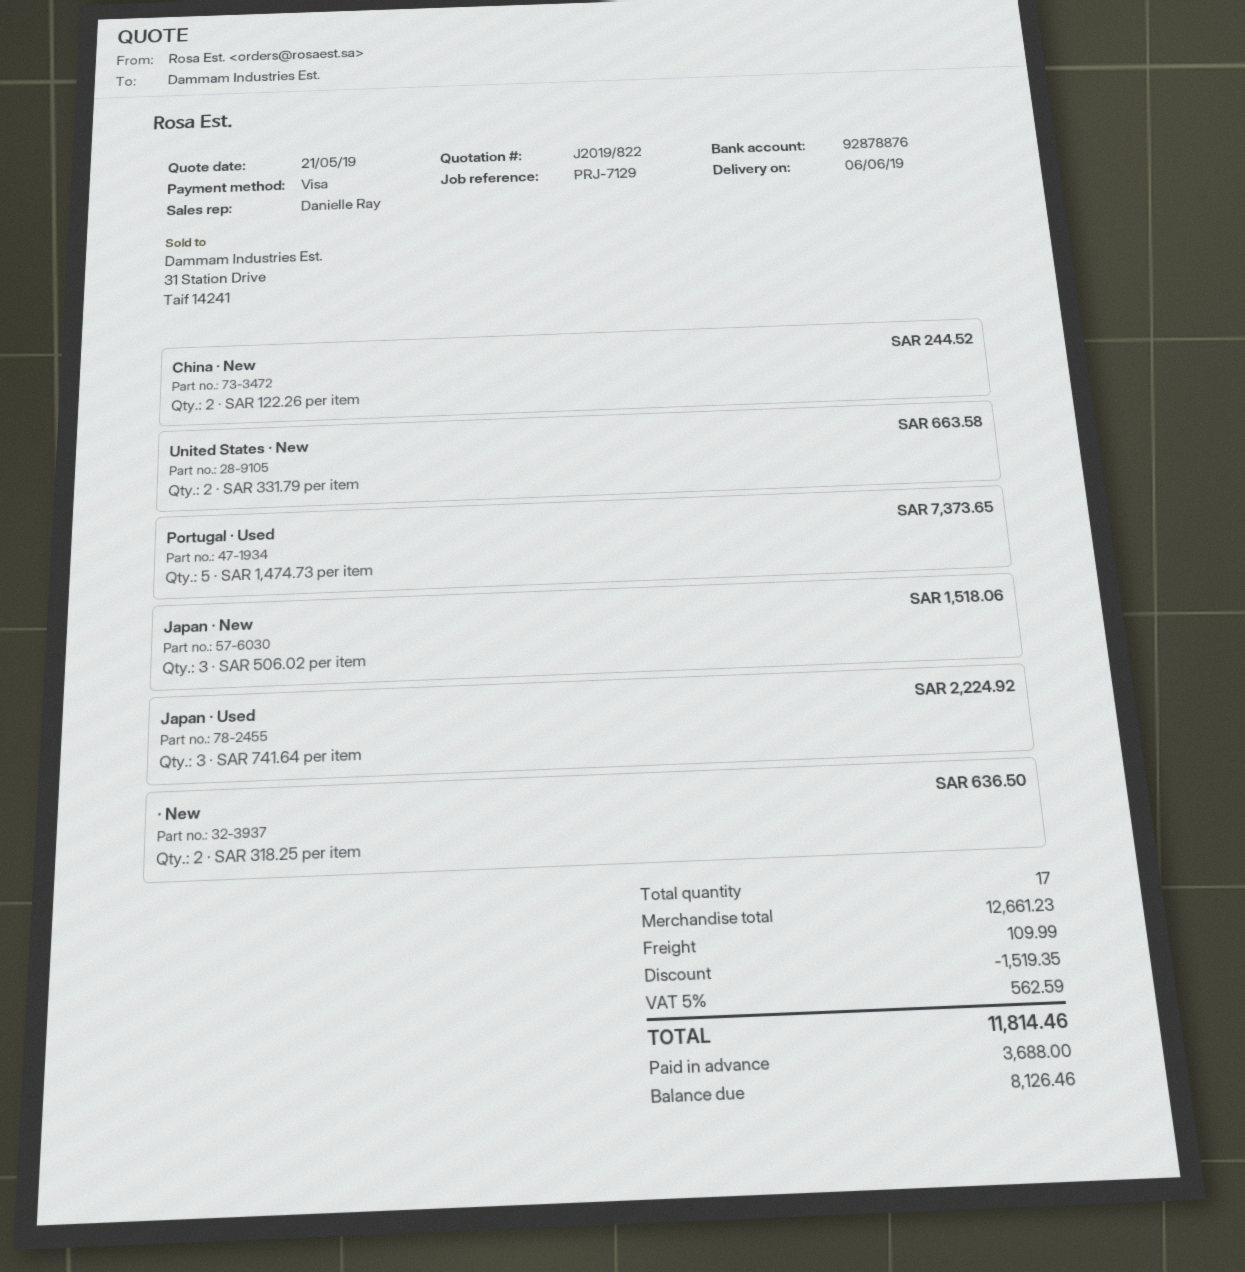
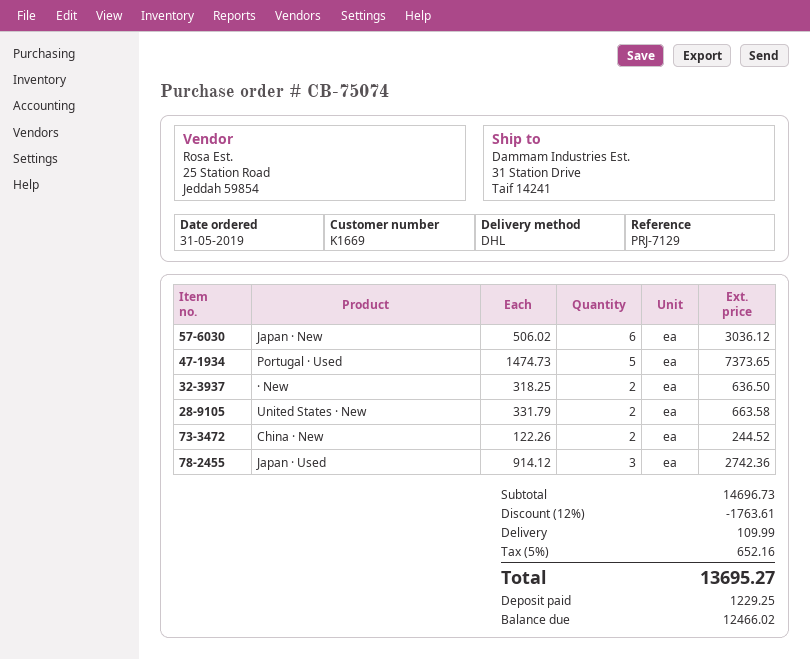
Japan · New: 3 x 506.02 = 1518.06 -> 6 x 506.02 = 3036.12
Japan · Used: 3 x 741.64 = 2224.92 -> 3 x 914.12 = 2742.36
subtotal: 12661.23 -> 14696.73
discount: 1519.35 -> 1763.61
tax: 5% = 562.59 -> 5% = 652.16
total: 11814.46 -> 13695.27
deposit: 3688.00 -> 1229.25
balance: 8126.46 -> 12466.02

